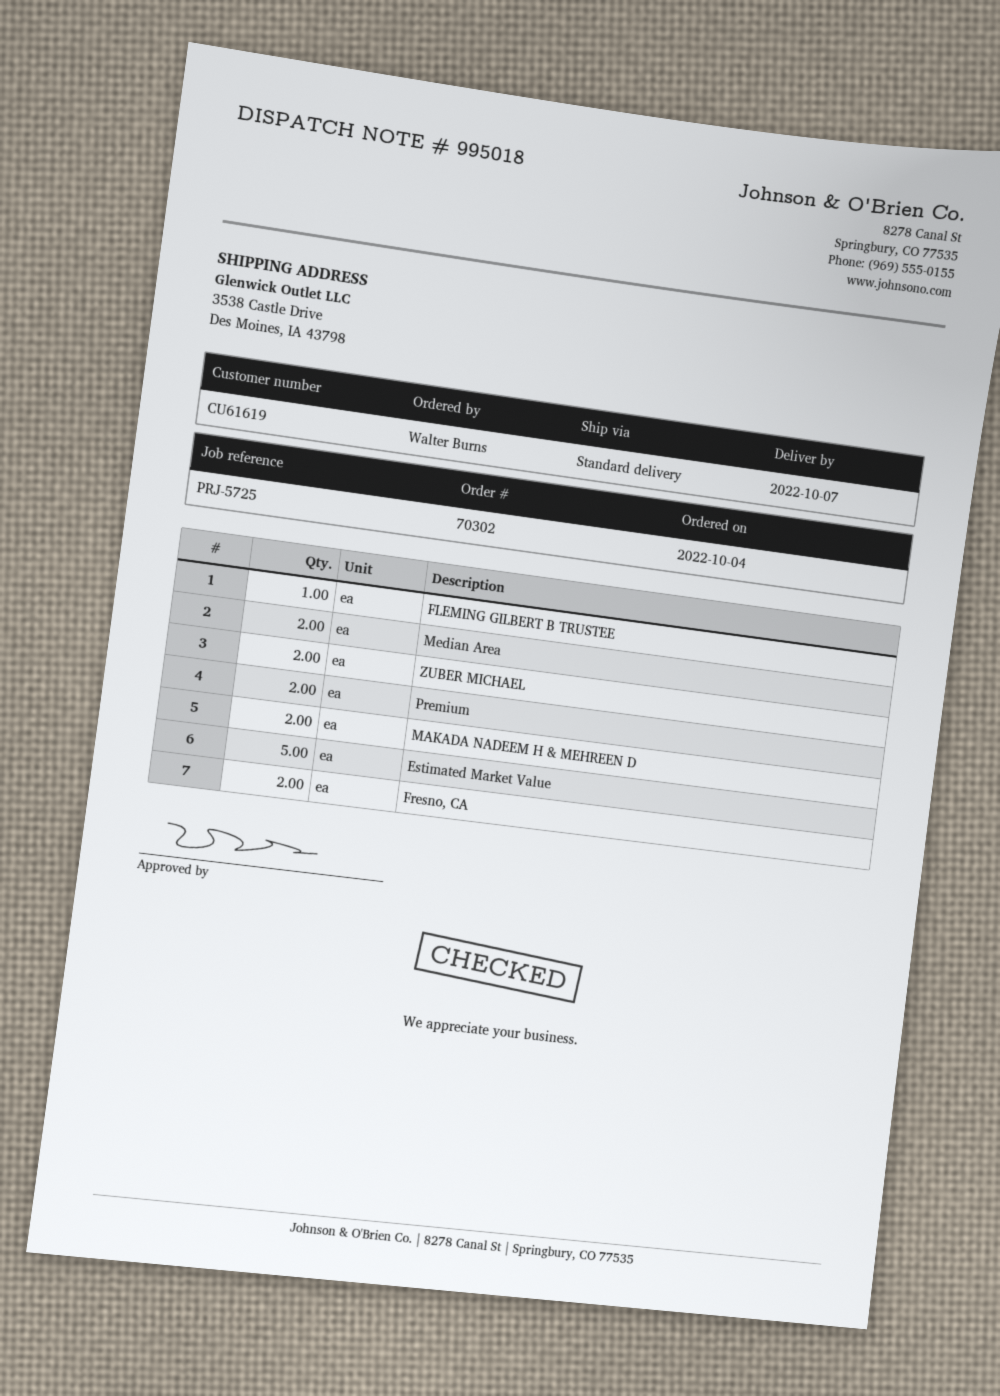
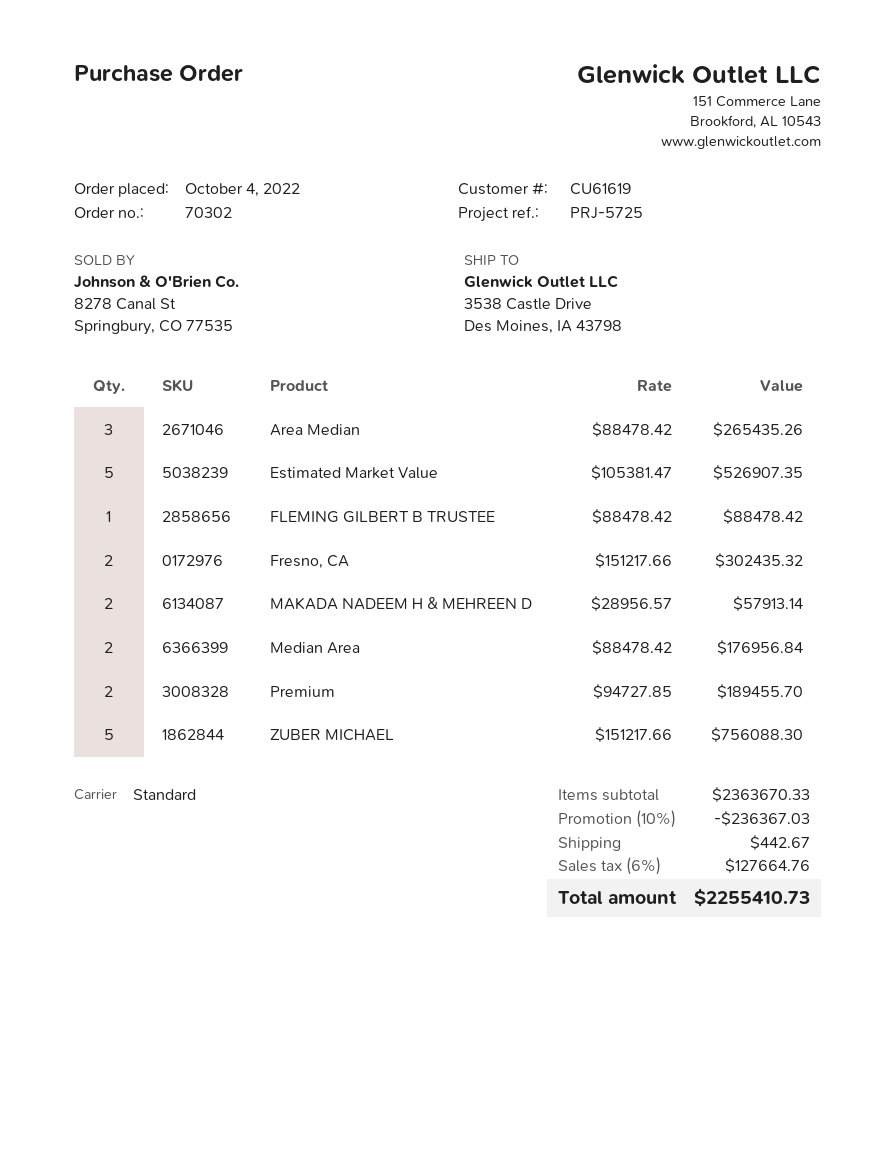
ZUBER MICHAEL: 2 -> 5
Area Median: none -> 3

